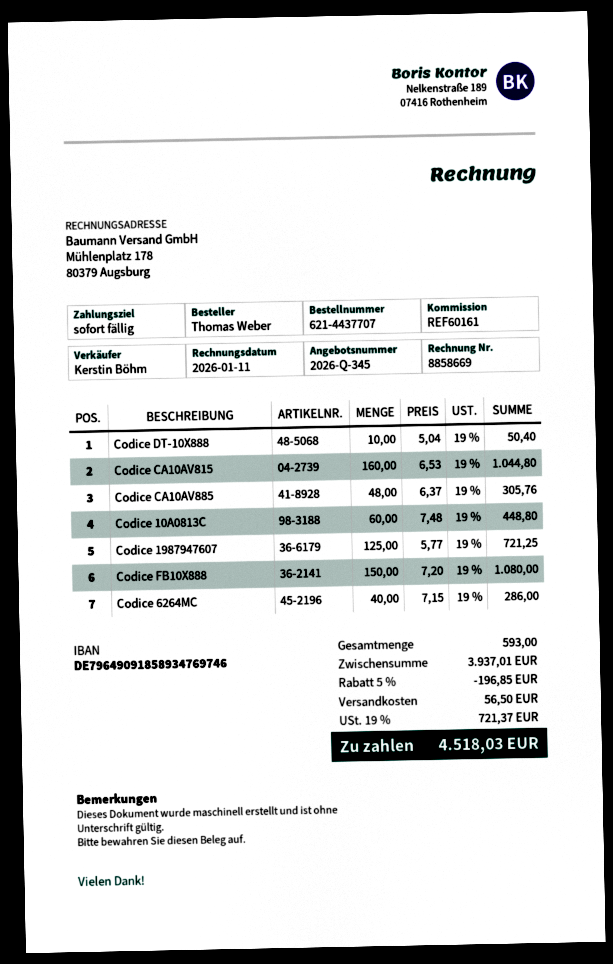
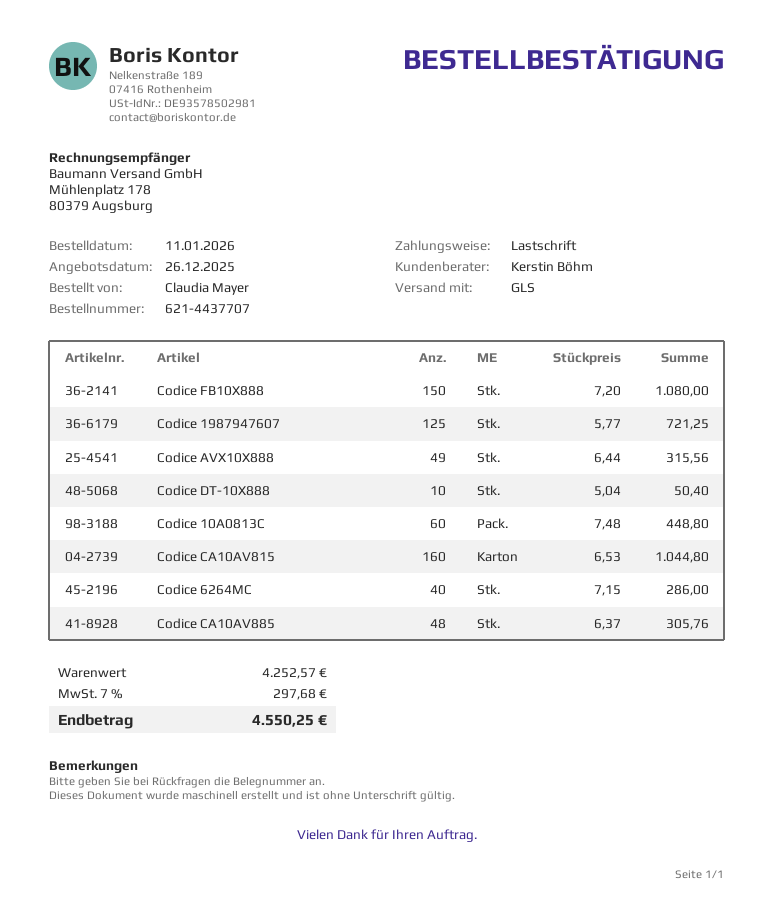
ordered by: Thomas Weber -> Claudia Mayer
Codice AVX10X888: none -> 49 x 6.44 = 315.56
subtotal: 3937.01 -> 4252.57
discount: 5% = 196.85 -> none
shipping: 56.50 -> none
tax: 19% = 721.37 -> 7% = 297.68
total: 4518.03 -> 4550.25

